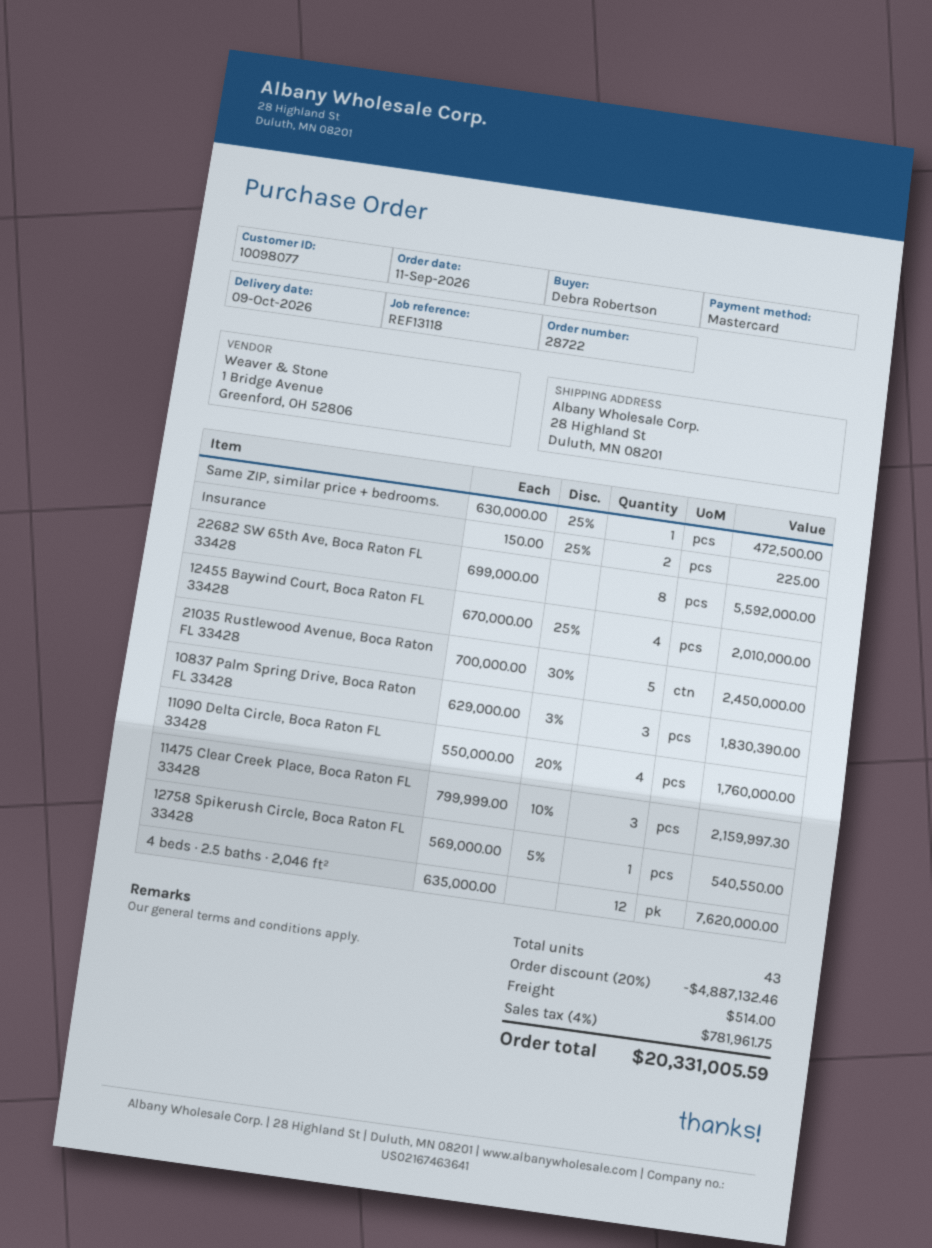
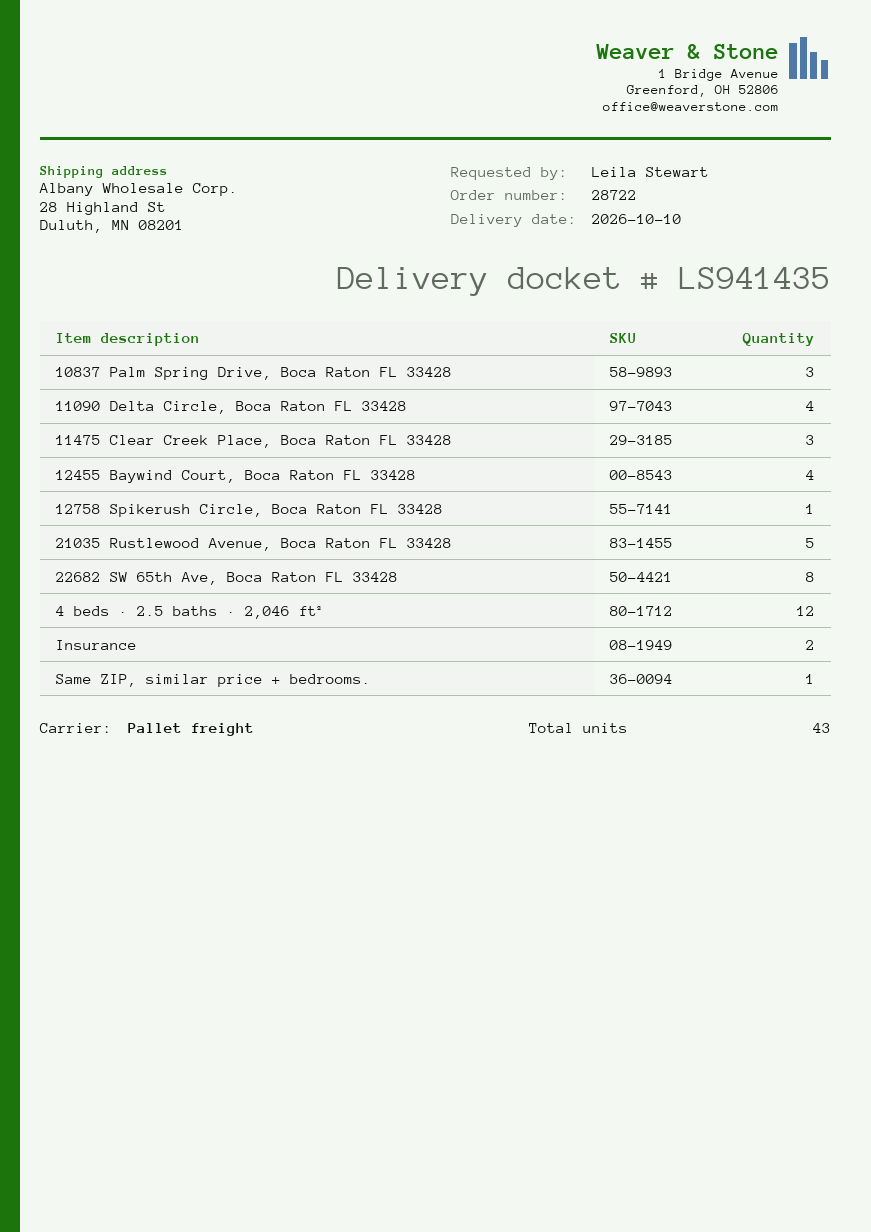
delivery date: 2026-10-09 -> 2026-10-10
ordered by: Debra Robertson -> Leila Stewart

